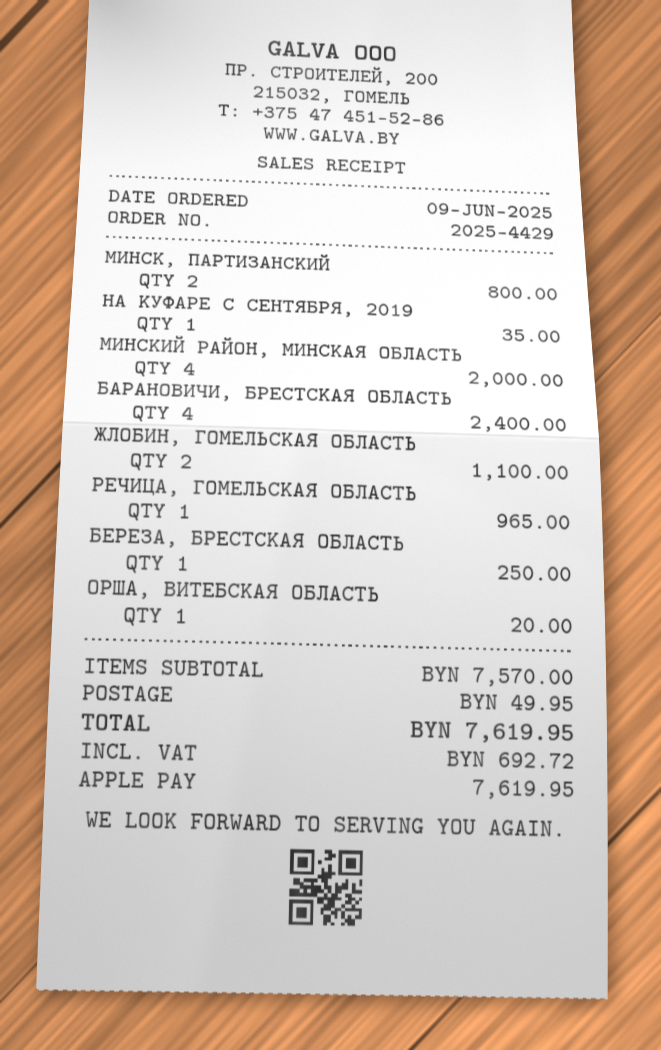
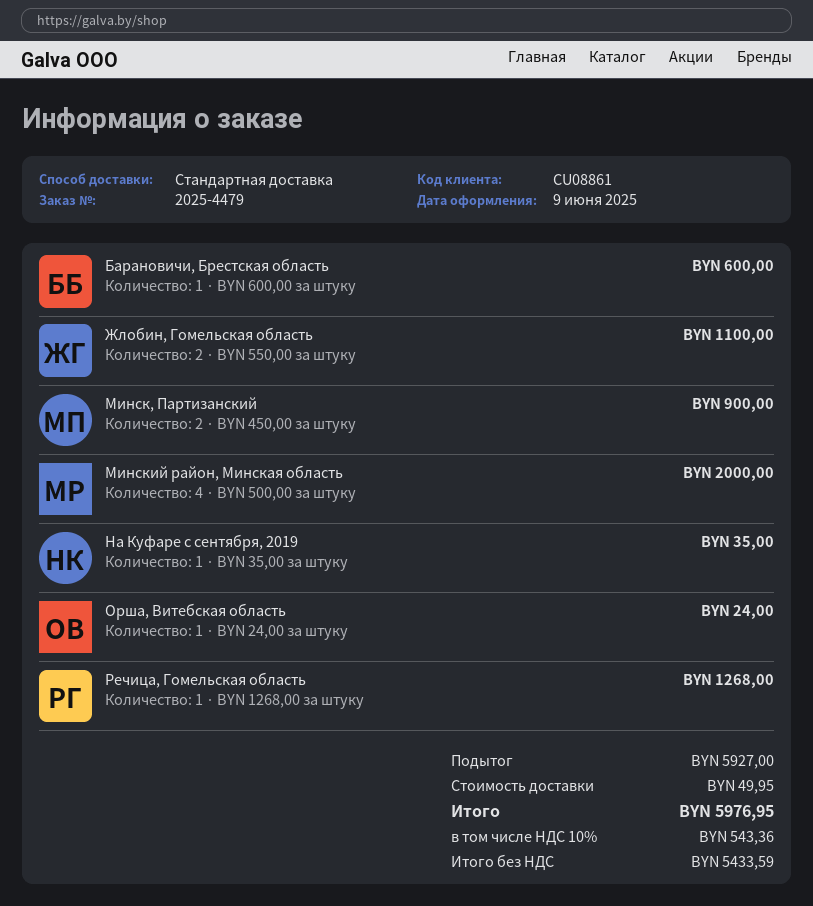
order number: 2025-4429 -> 2025-4479
МИНСК, ПАРТИЗАНСКИЙ: 2 for 800.00 -> 2 for 900.00
БАРАНОВИЧИ, БРЕСТСКАЯ ОБЛАСТЬ: 4 for 2400.00 -> 1 for 600.00
РЕЧИЦА, ГОМЕЛЬСКАЯ ОБЛАСТЬ: 1 for 965.00 -> 1 for 1268.00
БЕРЕЗА, БРЕСТСКАЯ ОБЛАСТЬ: 1 for 250.00 -> none
ОРША, ВИТЕБСКАЯ ОБЛАСТЬ: 1 for 20.00 -> 1 for 24.00
subtotal: 7570.00 -> 5927.00
tax: 692.72 -> 543.36
total: 7619.95 -> 5976.95

